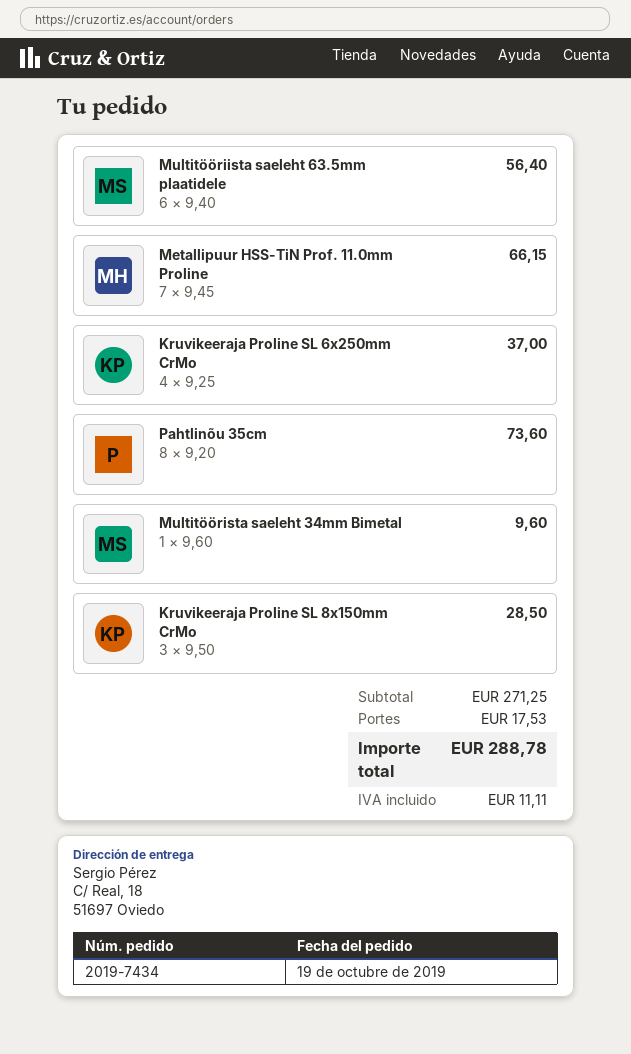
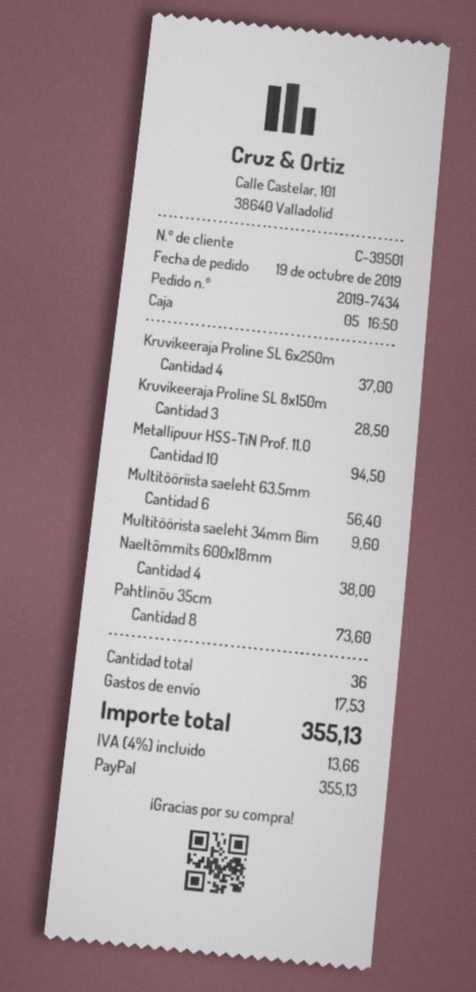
Metallipuur HSS-TiN Prof. 11.0mm Proline: 7 for 66.15 -> 10 for 94.50
Naeltõmmits 600x18mm: none -> 4 for 38.00
tax: 11.11 -> 13.66
total: 288.78 -> 355.13

